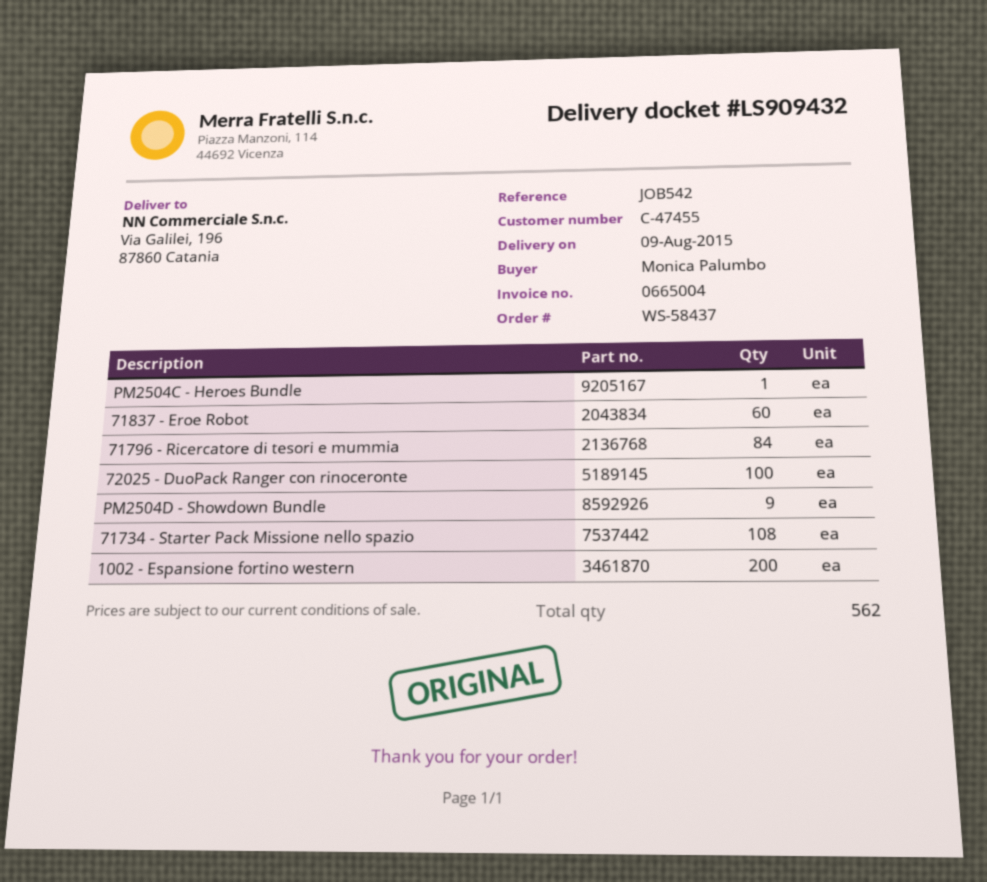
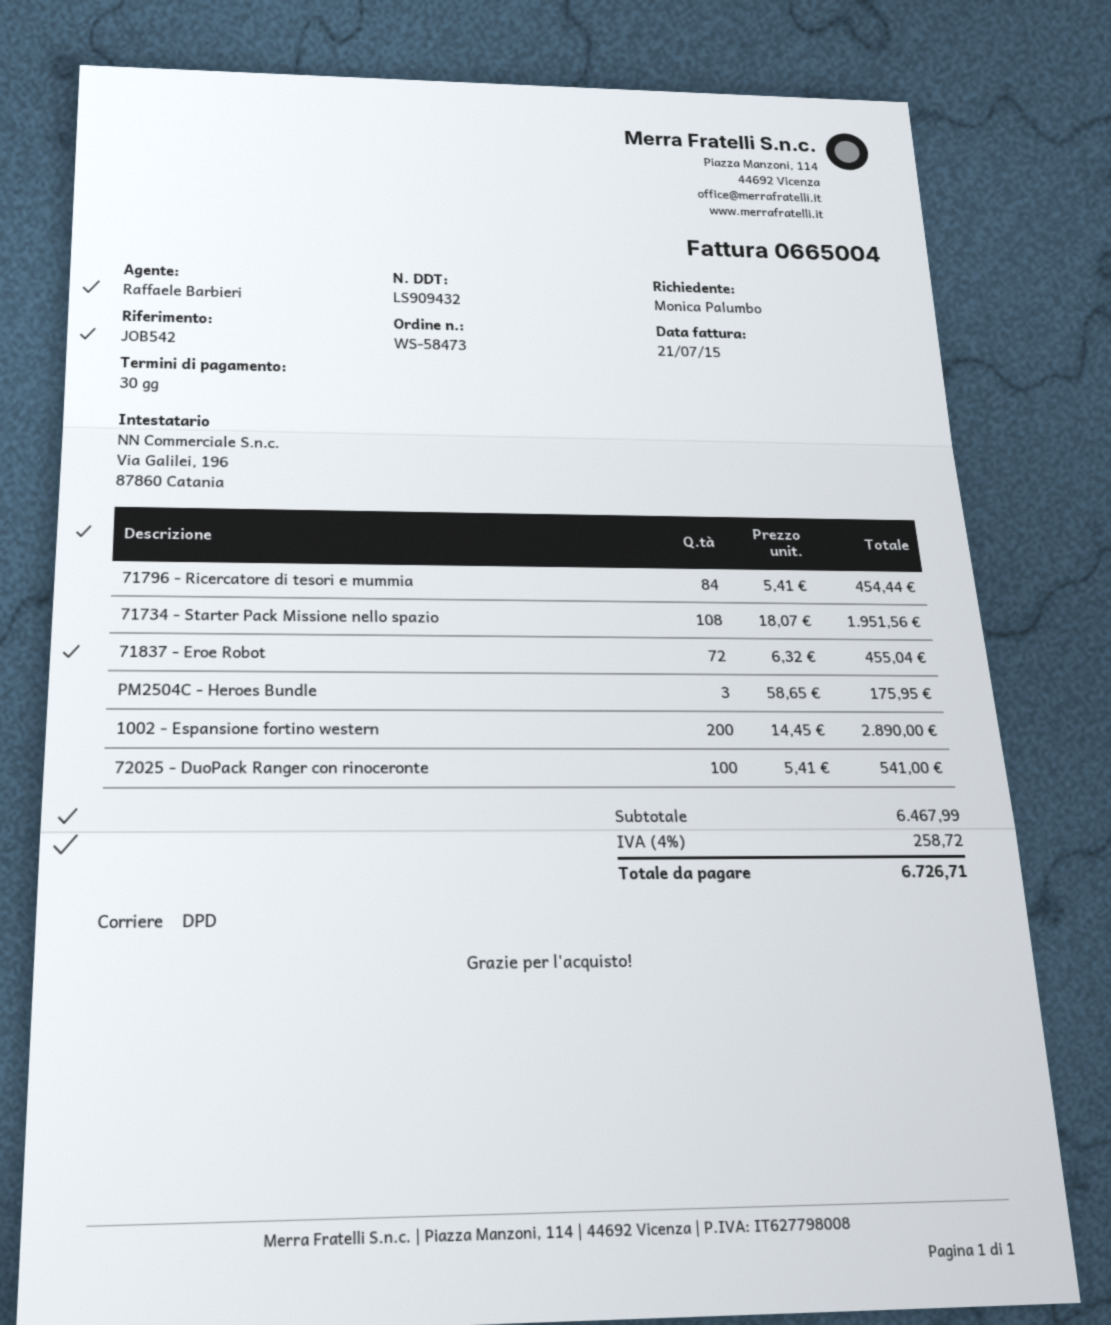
order number: WS-58437 -> WS-58473
PM2504C - Heroes Bundle: 1 -> 3
71837 - Eroe Robot: 60 -> 72
PM2504D - Showdown Bundle: 9 -> none

